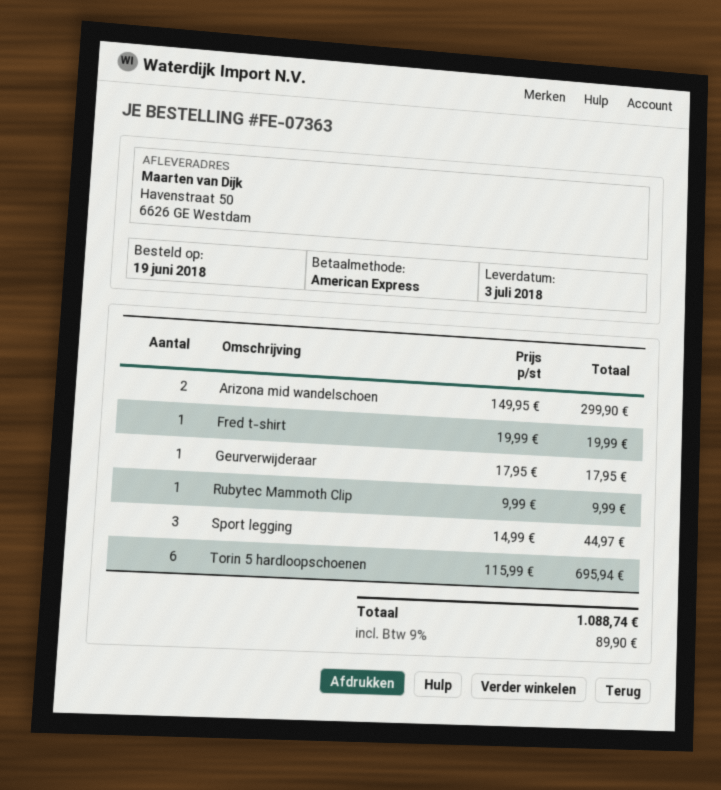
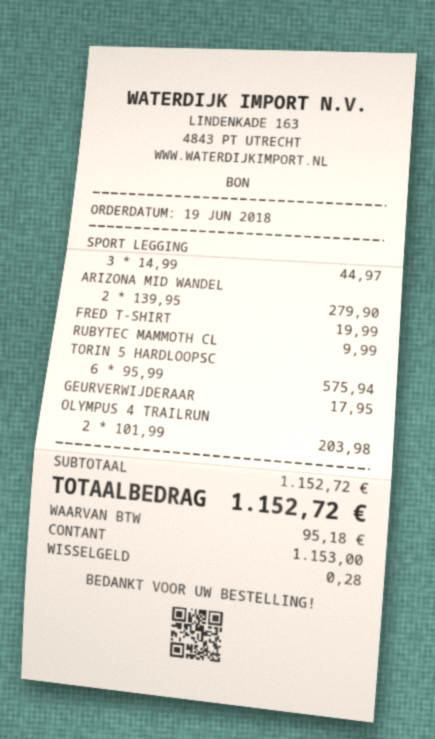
payment method: American Express -> cash
Arizona mid wandelschoen: 2 x 149.95 = 299.90 -> 2 x 139.95 = 279.90
Torin 5 hardloopschoenen: 6 x 115.99 = 695.94 -> 6 x 95.99 = 575.94
OLYMPUS 4 TRAILRUN: none -> 2 x 101.99 = 203.98
tax: 89.90 -> 95.18
total: 1088.74 -> 1152.72

